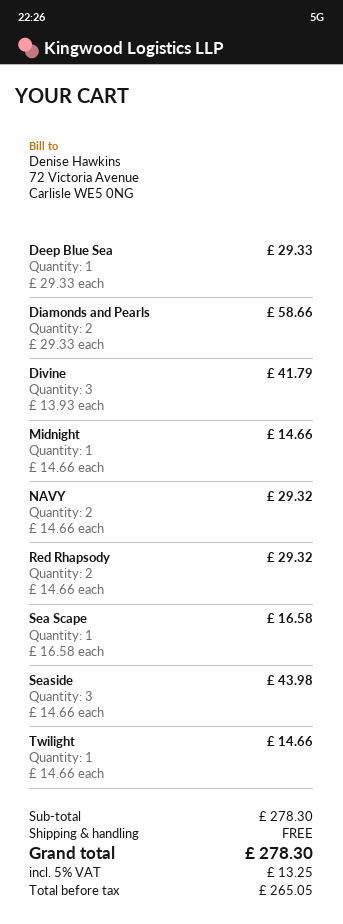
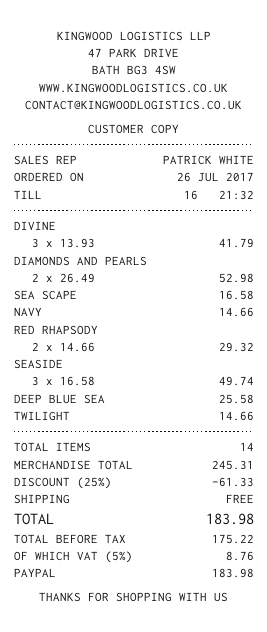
Deep Blue Sea: 1 x 29.33 = 29.33 -> 1 x 25.58 = 25.58
Diamonds and Pearls: 2 x 29.33 = 58.66 -> 2 x 26.49 = 52.98
Midnight: 1 x 14.66 = 14.66 -> none
NAVY: 2 x 14.66 = 29.32 -> 1 x 14.66 = 14.66
Seaside: 3 x 14.66 = 43.98 -> 3 x 16.58 = 49.74
subtotal: 278.30 -> 245.31
discount: none -> 25% = 61.33
net: 265.05 -> 175.22
tax: 5% = 13.25 -> 5% = 8.76
total: 278.30 -> 183.98

